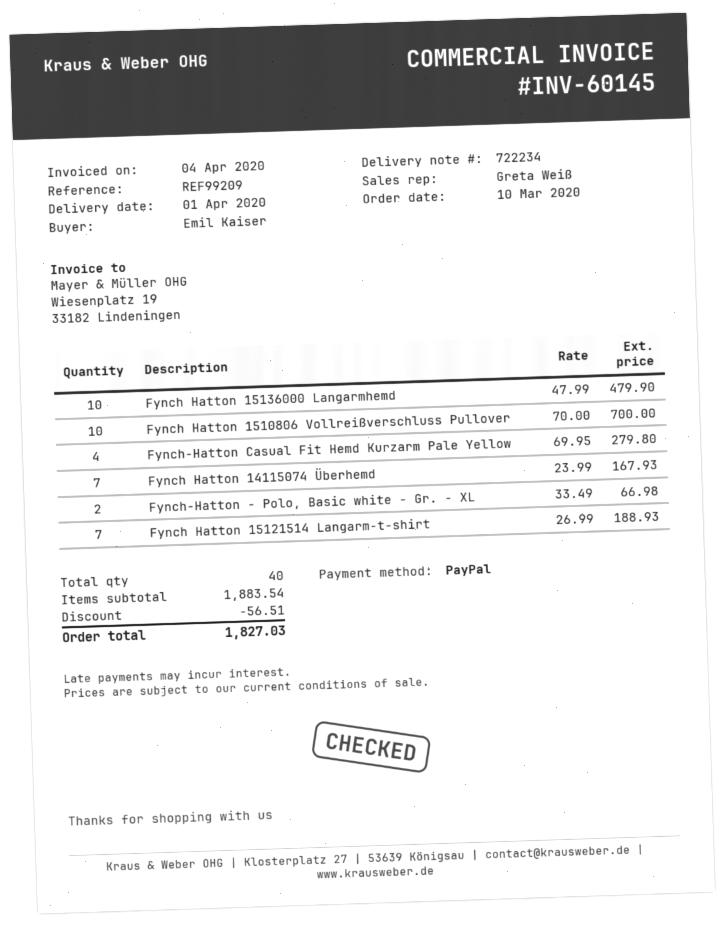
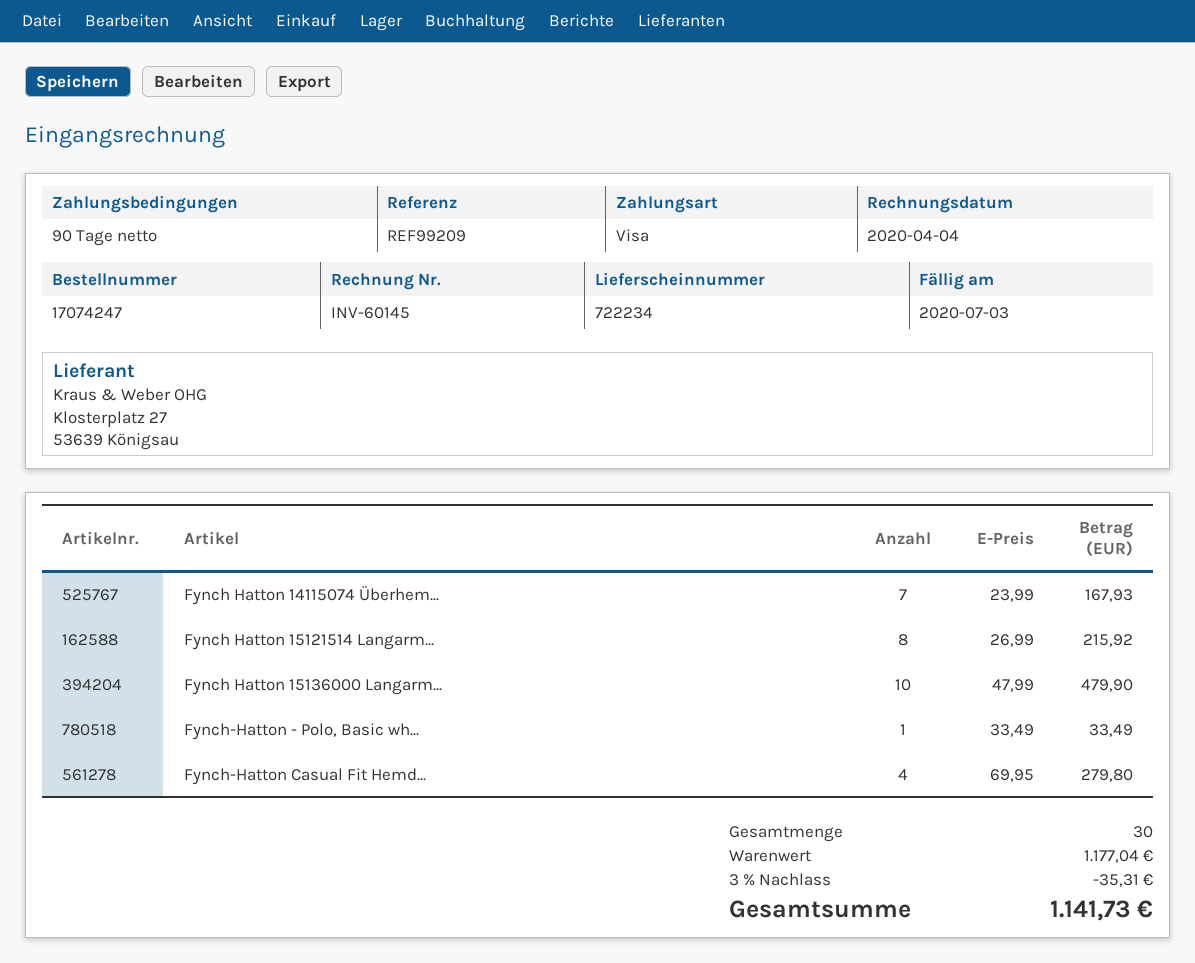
payment method: PayPal -> Visa
Fynch Hatton 1510806 Vollreißverschluss Pullover: 10 x 70.00 = 700.00 -> none
Fynch-Hatton - Polo, Basic white - Gr. - XL: 2 x 33.49 = 66.98 -> 1 x 33.49 = 33.49
Fynch Hatton 15121514 Langarm-t-shirt: 7 x 26.99 = 188.93 -> 8 x 26.99 = 215.92
total quantity: 40 -> 30
subtotal: 1883.54 -> 1177.04
discount: 56.51 -> 35.31
total: 1827.03 -> 1141.73

